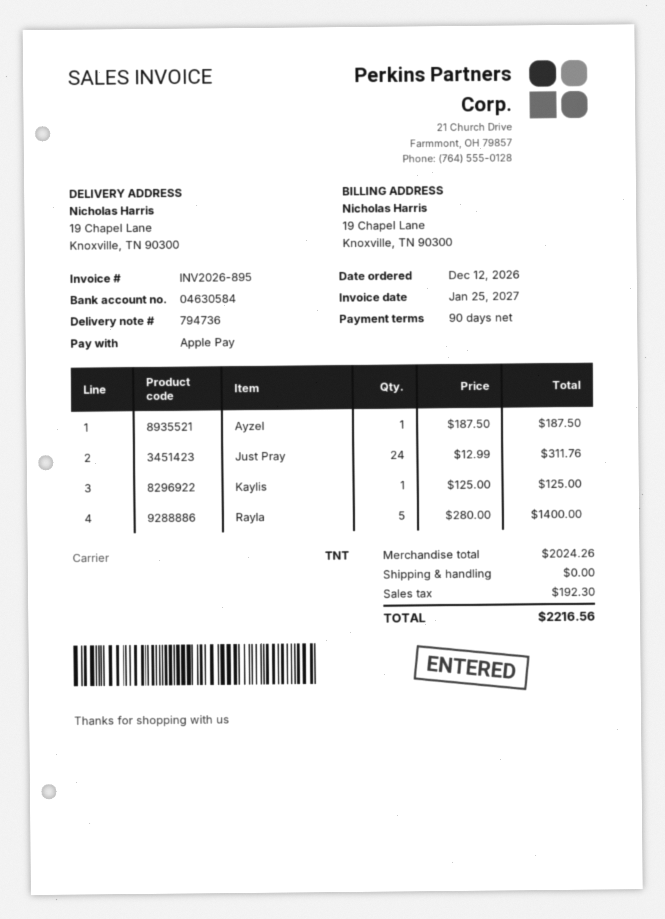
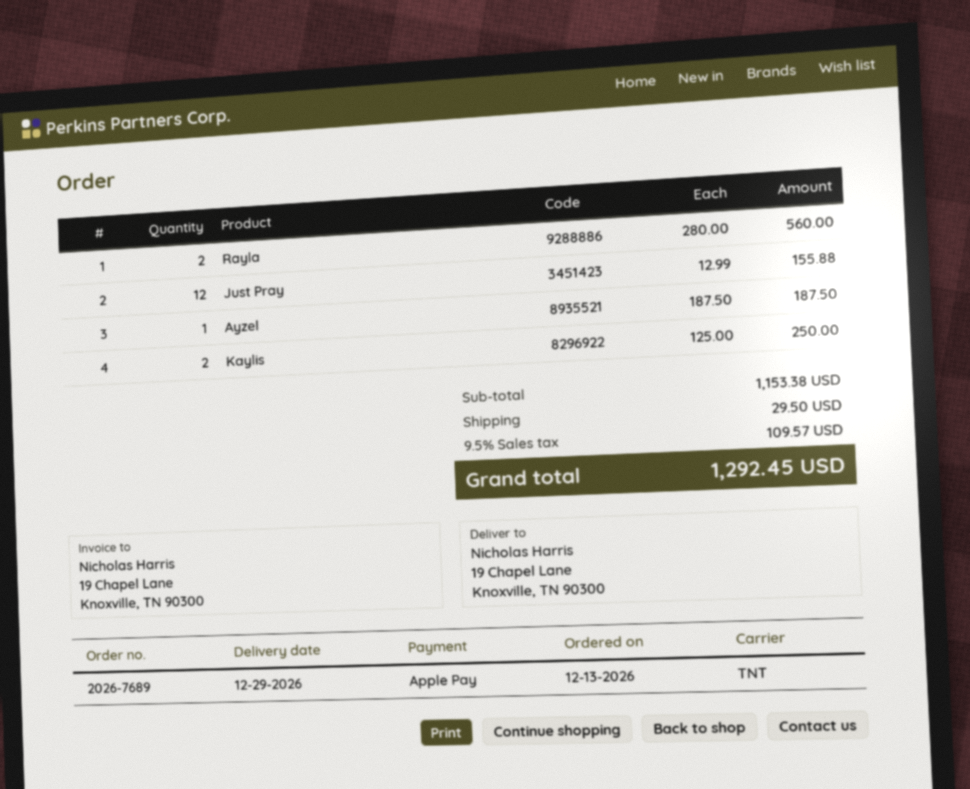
order date: 2026-12-12 -> 2026-12-13
Just Pray: 24 x 12.99 = 311.76 -> 12 x 12.99 = 155.88
Kaylis: 1 x 125.00 = 125.00 -> 2 x 125.00 = 250.00
Rayla: 5 x 280.00 = 1400.00 -> 2 x 280.00 = 560.00
subtotal: 2024.26 -> 1153.38
shipping: 0.00 -> 29.50
tax: 192.30 -> 109.57
total: 2216.56 -> 1292.45

